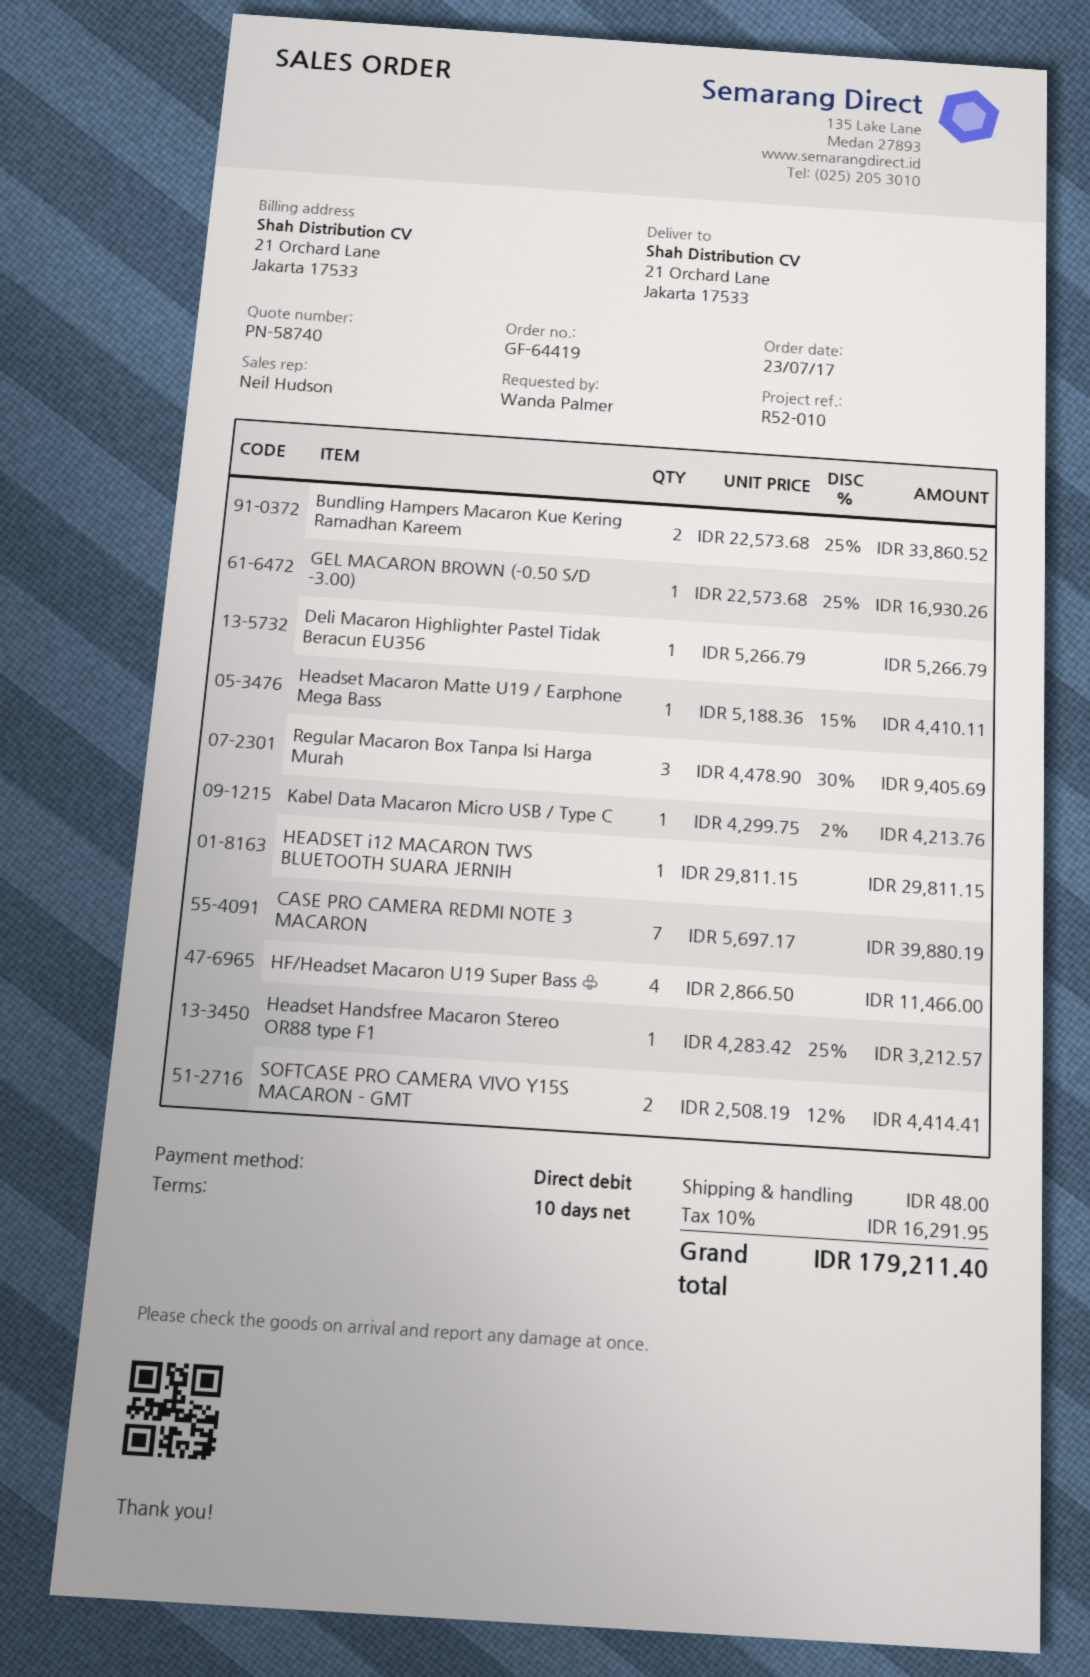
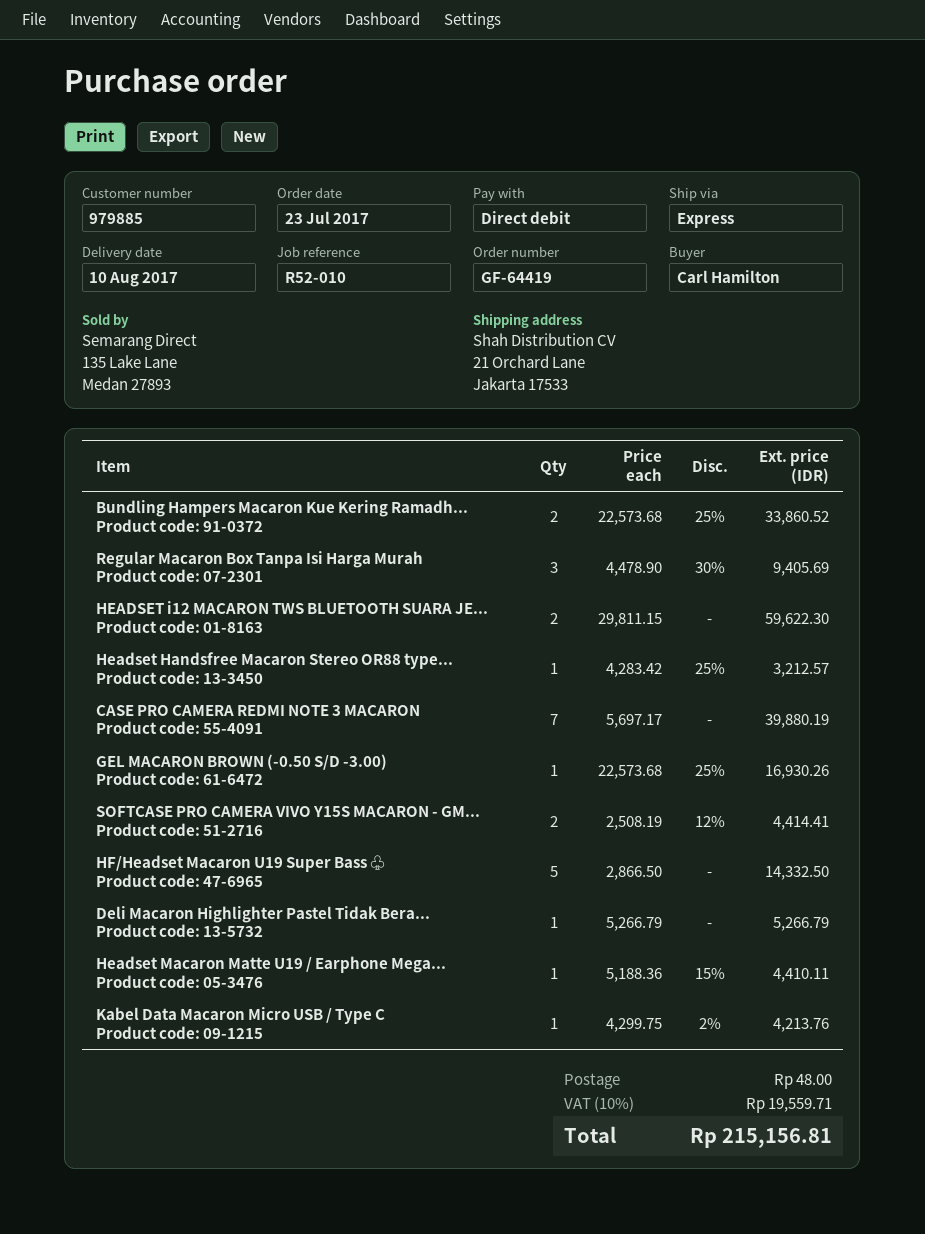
ordered by: Wanda Palmer -> Carl Hamilton
HEADSET i12 MACARON TWS BLUETOOTH SUARA JERNIH: 1 x 29811.15 = 29811.15 -> 2 x 29811.15 = 59622.30
HF/Headset Macaron U19 Super Bass ♧: 4 x 2866.50 = 11466.00 -> 5 x 2866.50 = 14332.50
tax: 10% = 16291.95 -> 10% = 19559.71
total: 179211.40 -> 215156.81

